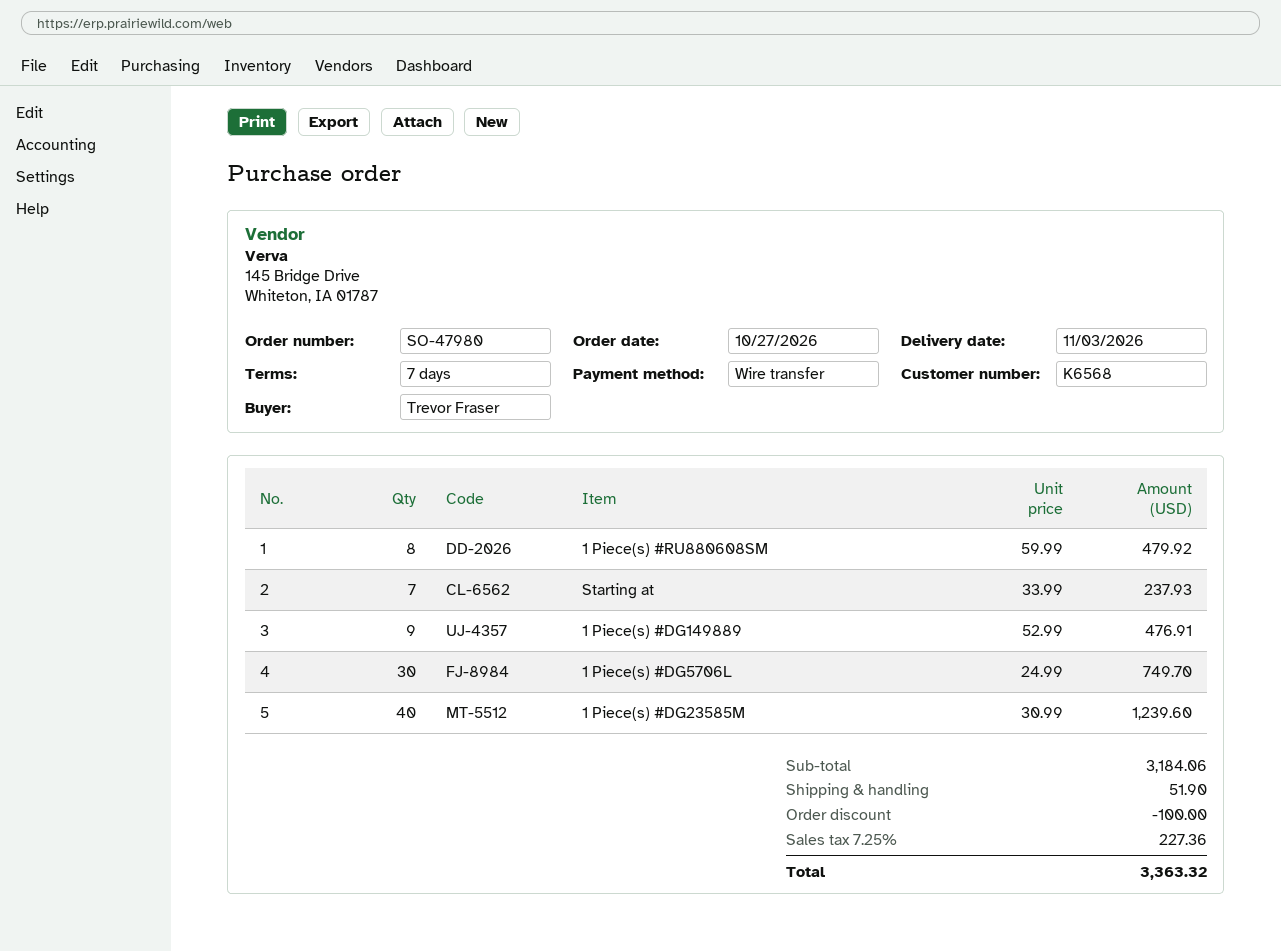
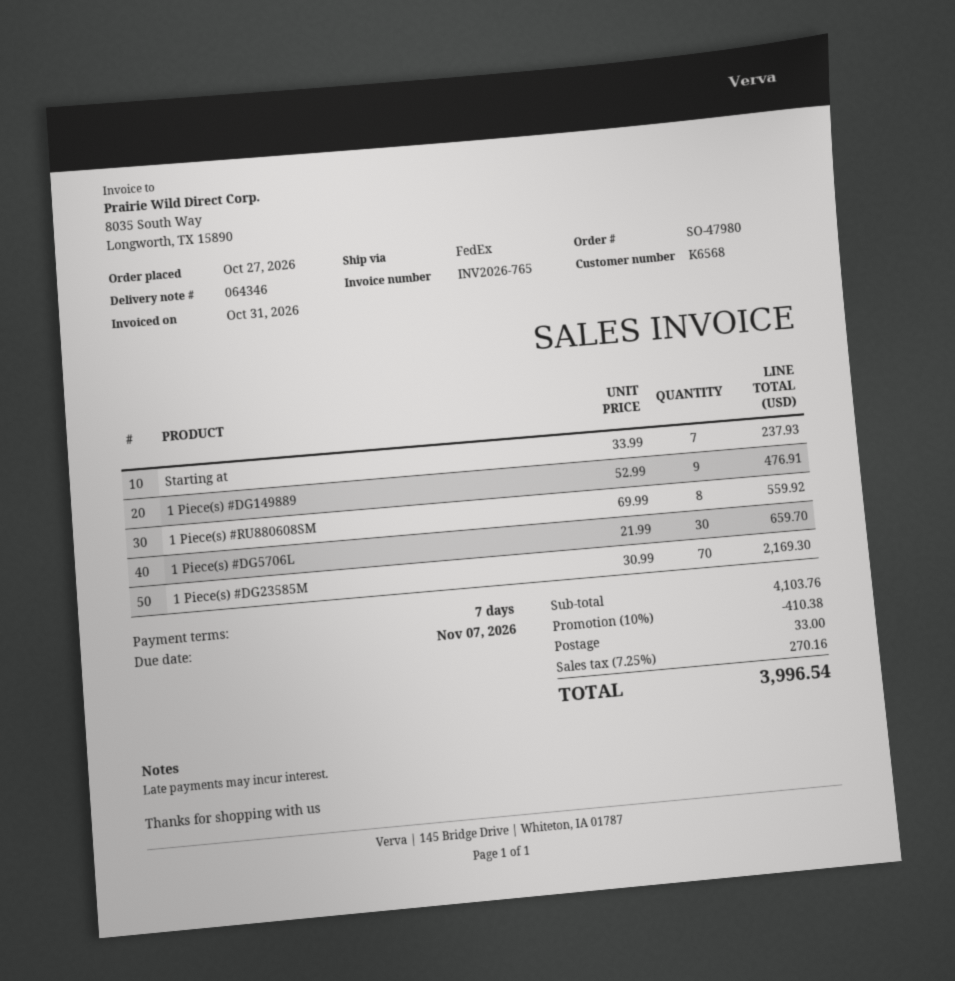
1 Piece(s) #RU880608SM: 8 x 59.99 = 479.92 -> 8 x 69.99 = 559.92
1 Piece(s) #DG5706L: 30 x 24.99 = 749.70 -> 30 x 21.99 = 659.70
1 Piece(s) #DG23585M: 40 x 30.99 = 1239.60 -> 70 x 30.99 = 2169.30
subtotal: 3184.06 -> 4103.76
discount: 100.00 -> 410.38
shipping: 51.90 -> 33.00
tax: 7.25% = 227.36 -> 7.25% = 270.16
total: 3363.32 -> 3996.54

